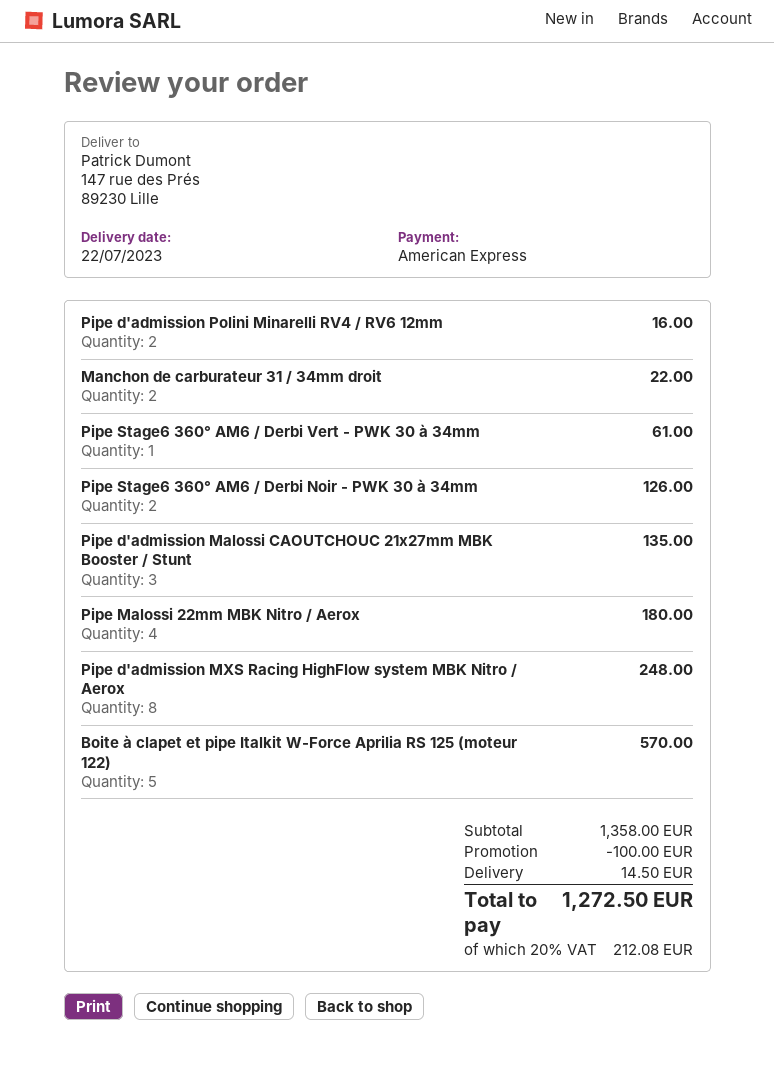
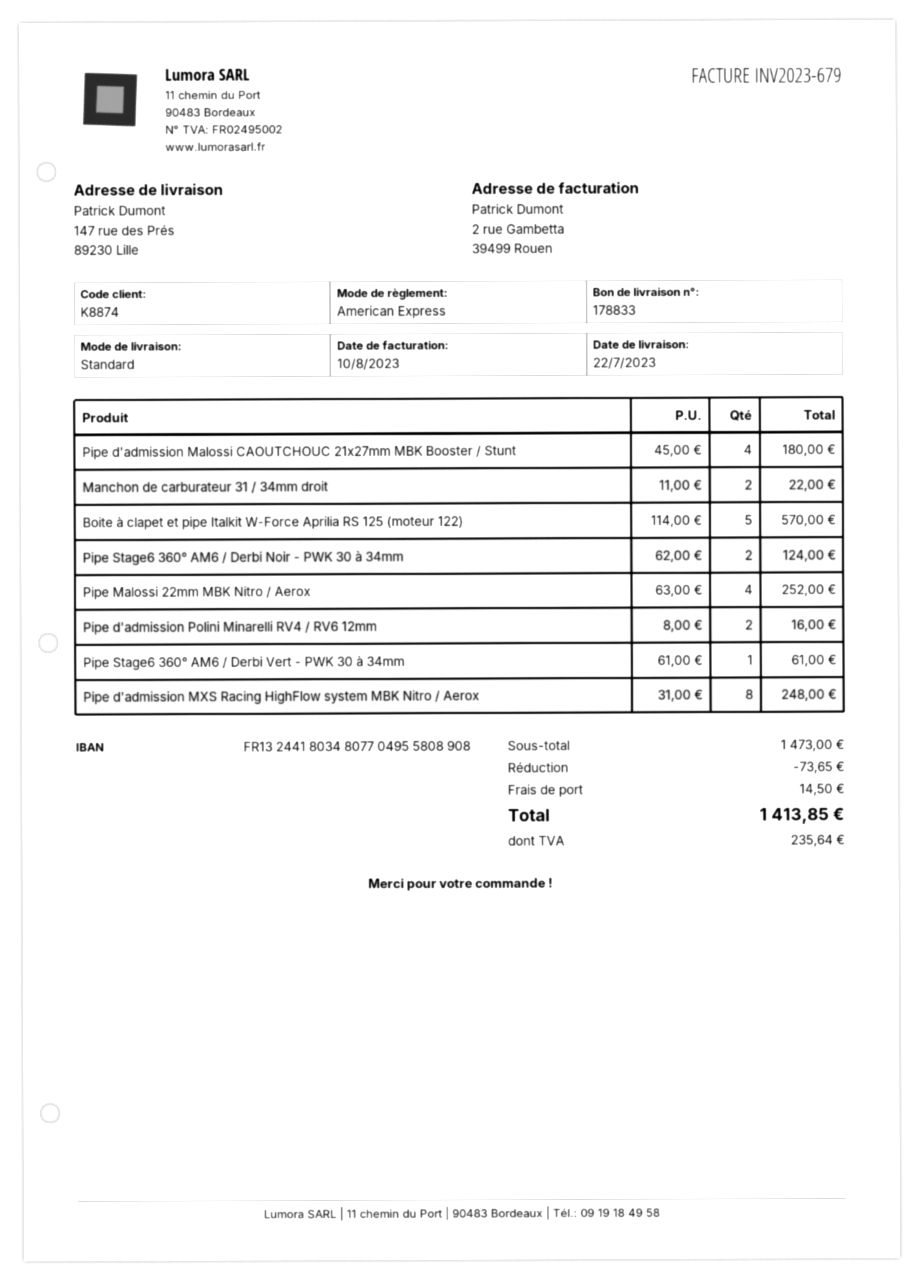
Pipe Stage6 360° AM6 / Derbi Noir - PWK 30 à 34mm: 2 for 126.00 -> 2 for 124.00
Pipe d'admission Malossi CAOUTCHOUC 21x27mm MBK Booster / Stunt: 3 for 135.00 -> 4 for 180.00
Pipe Malossi 22mm MBK Nitro / Aerox: 4 for 180.00 -> 4 for 252.00
subtotal: 1358.00 -> 1473.00
discount: 100.00 -> 73.65
tax: 212.08 -> 235.64
total: 1272.50 -> 1413.85

